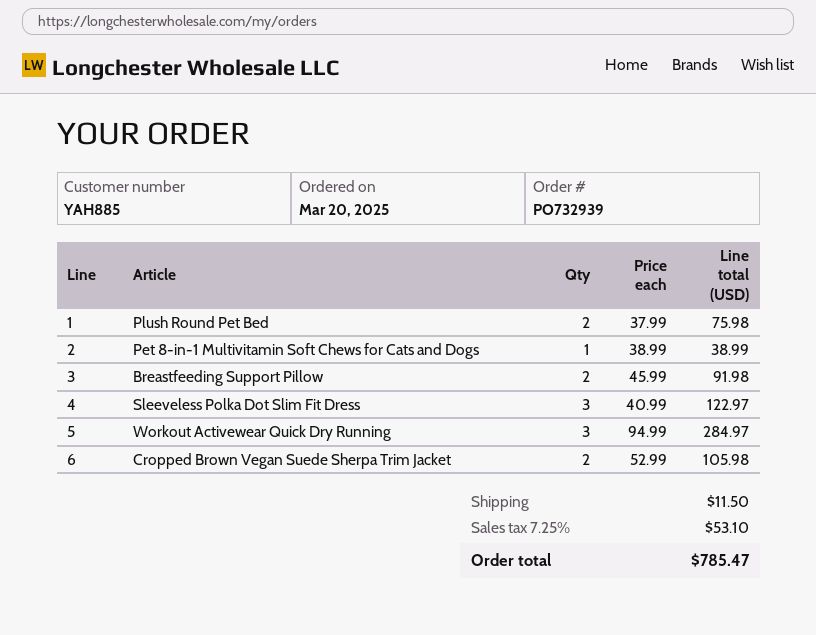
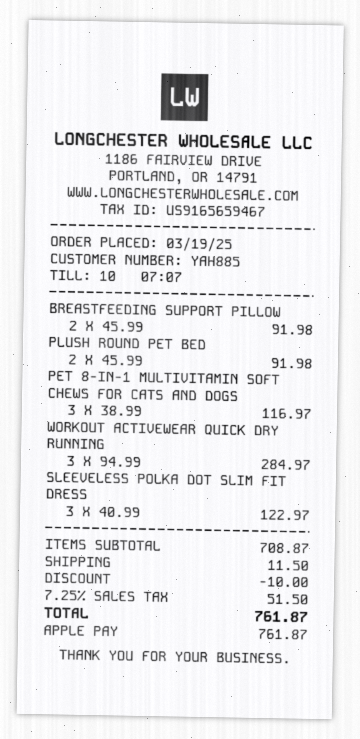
order date: 2025-03-20 -> 2025-03-19
Plush Round Pet Bed: 2 x 37.99 = 75.98 -> 2 x 45.99 = 91.98
Pet 8-in-1 Multivitamin Soft Chews for Cats and Dogs: 1 x 38.99 = 38.99 -> 3 x 38.99 = 116.97
Cropped Brown Vegan Suede Sherpa Trim Jacket: 2 x 52.99 = 105.98 -> none
discount: none -> 10.00
tax: 7.25% = 53.10 -> 7.25% = 51.50
total: 785.47 -> 761.87

